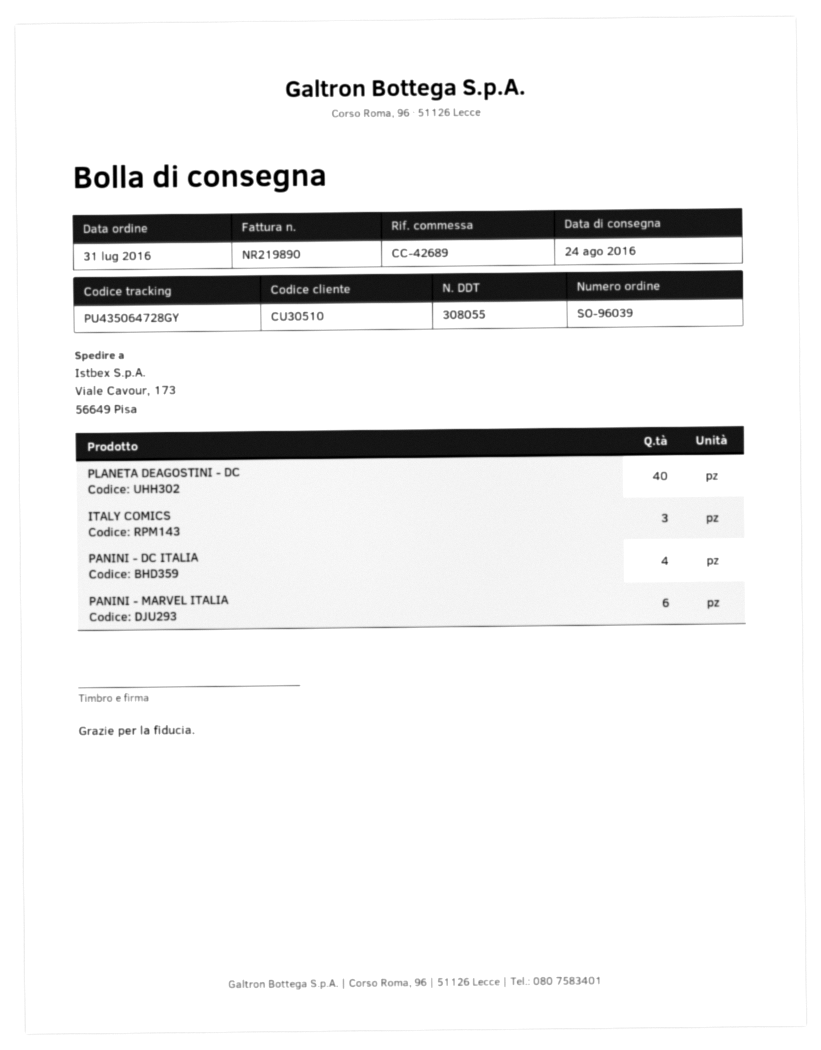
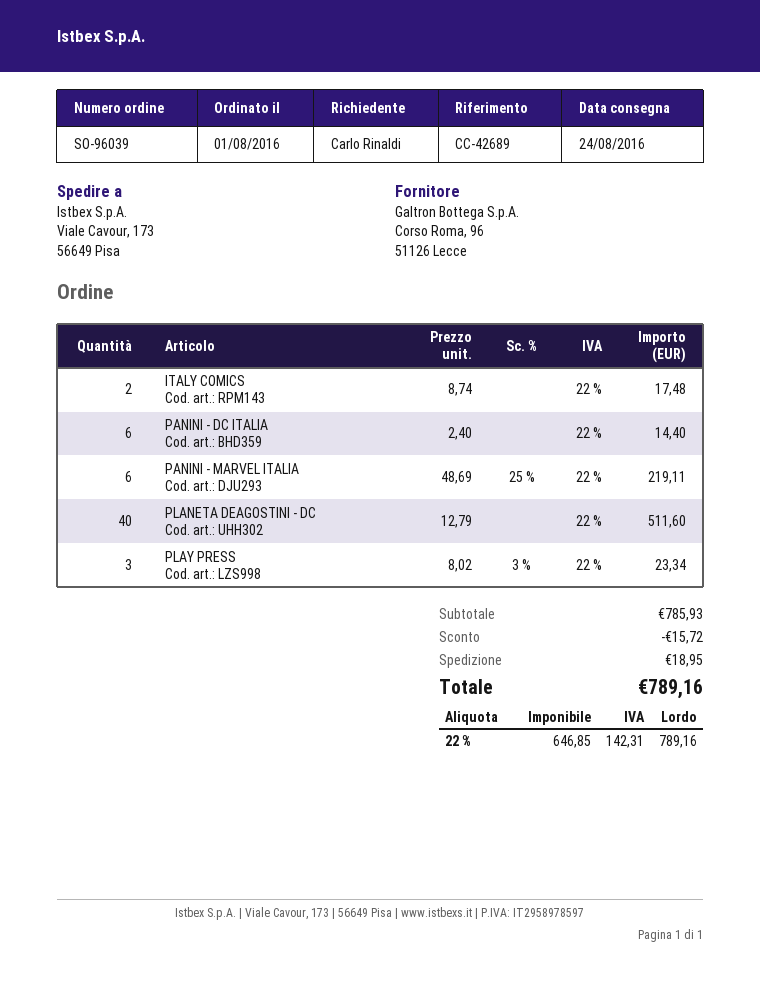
order date: 2016-07-31 -> 2016-08-01
ITALY COMICS: 3 -> 2
PANINI - DC ITALIA: 4 -> 6
PLAY PRESS: none -> 3

